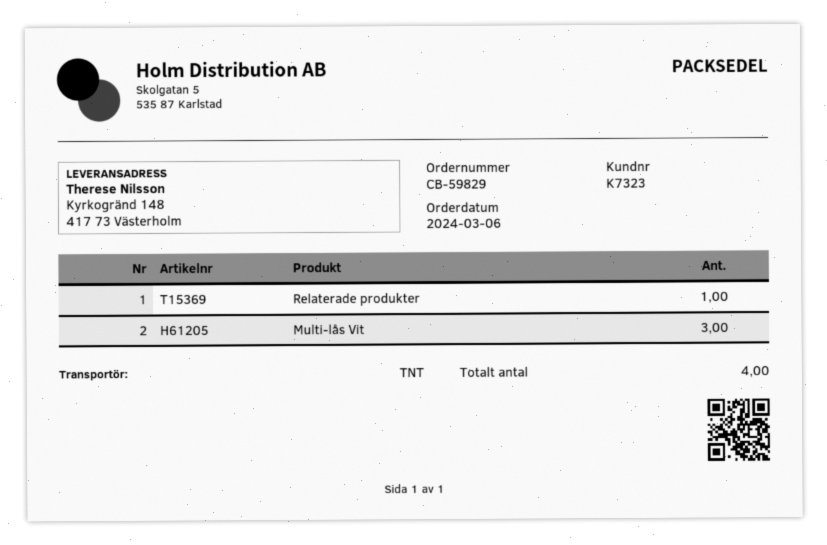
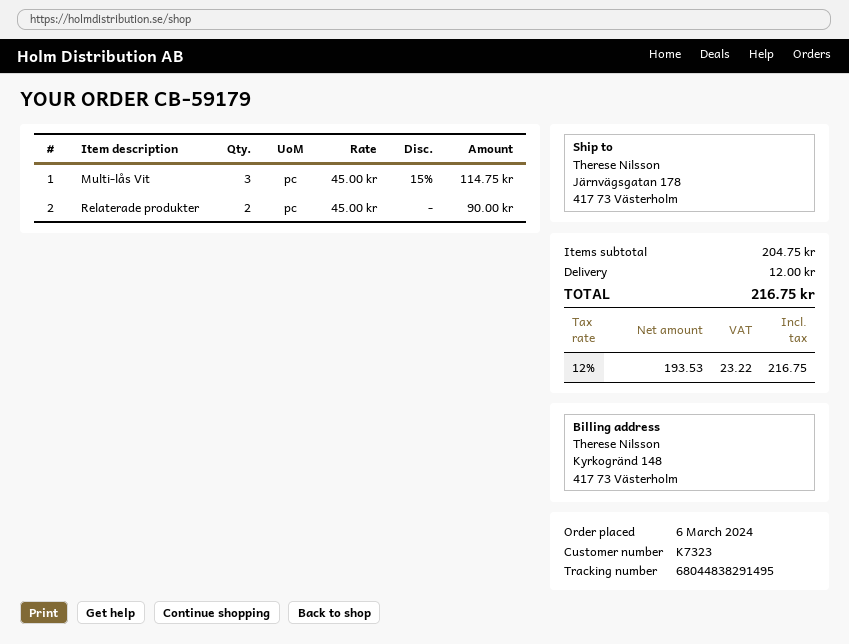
order number: CB-59829 -> CB-59179
ship to: Kyrkogränd 148, 417 73 Västerholm -> Järnvägsgatan 178, 417 73 Västerholm
Relaterade produkter: 1 -> 2

